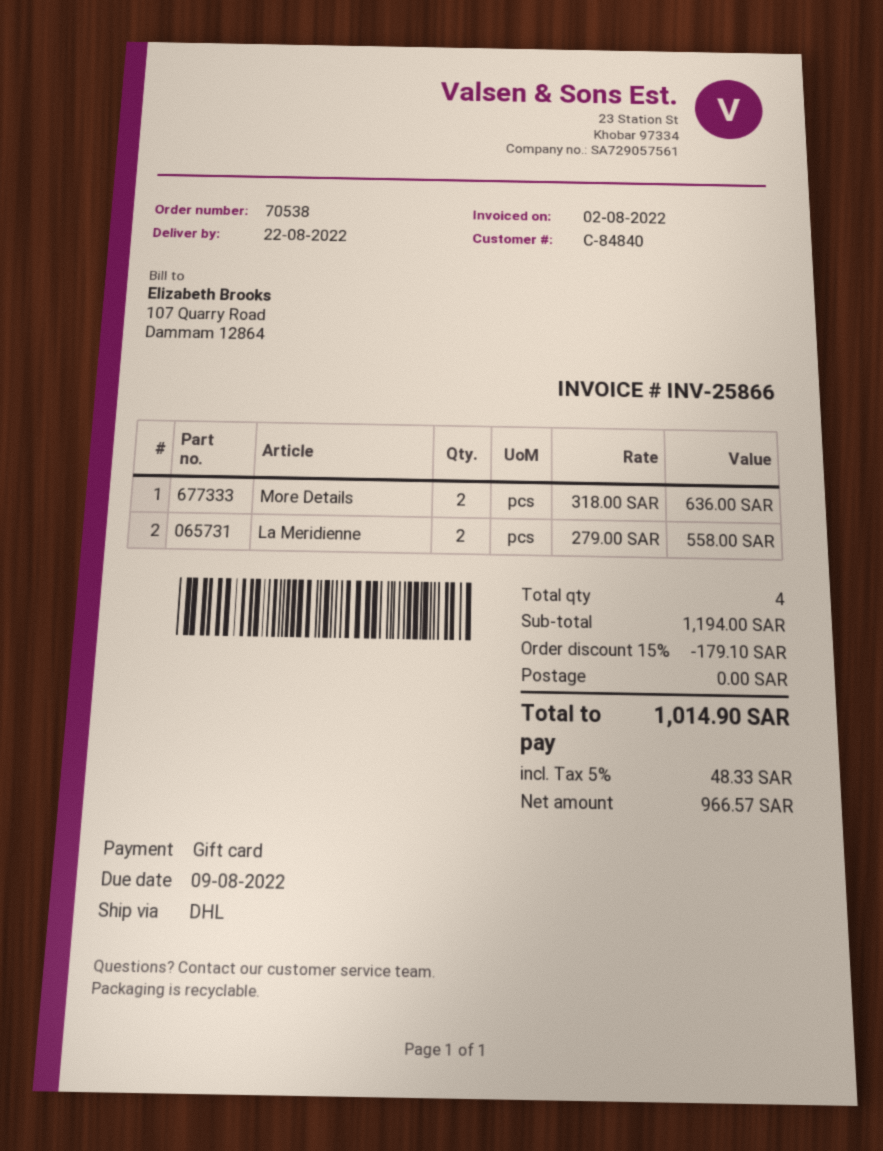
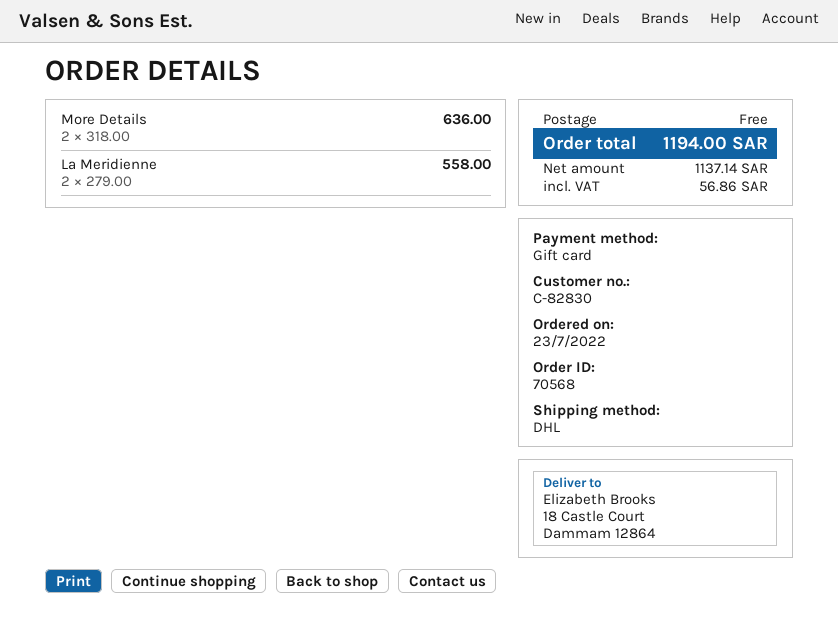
order number: 70538 -> 70568
customer number: C-84840 -> C-82830
discount: 15% = 179.10 -> none
net: 966.57 -> 1137.14
tax: 48.33 -> 56.86
total: 1014.90 -> 1194.00

